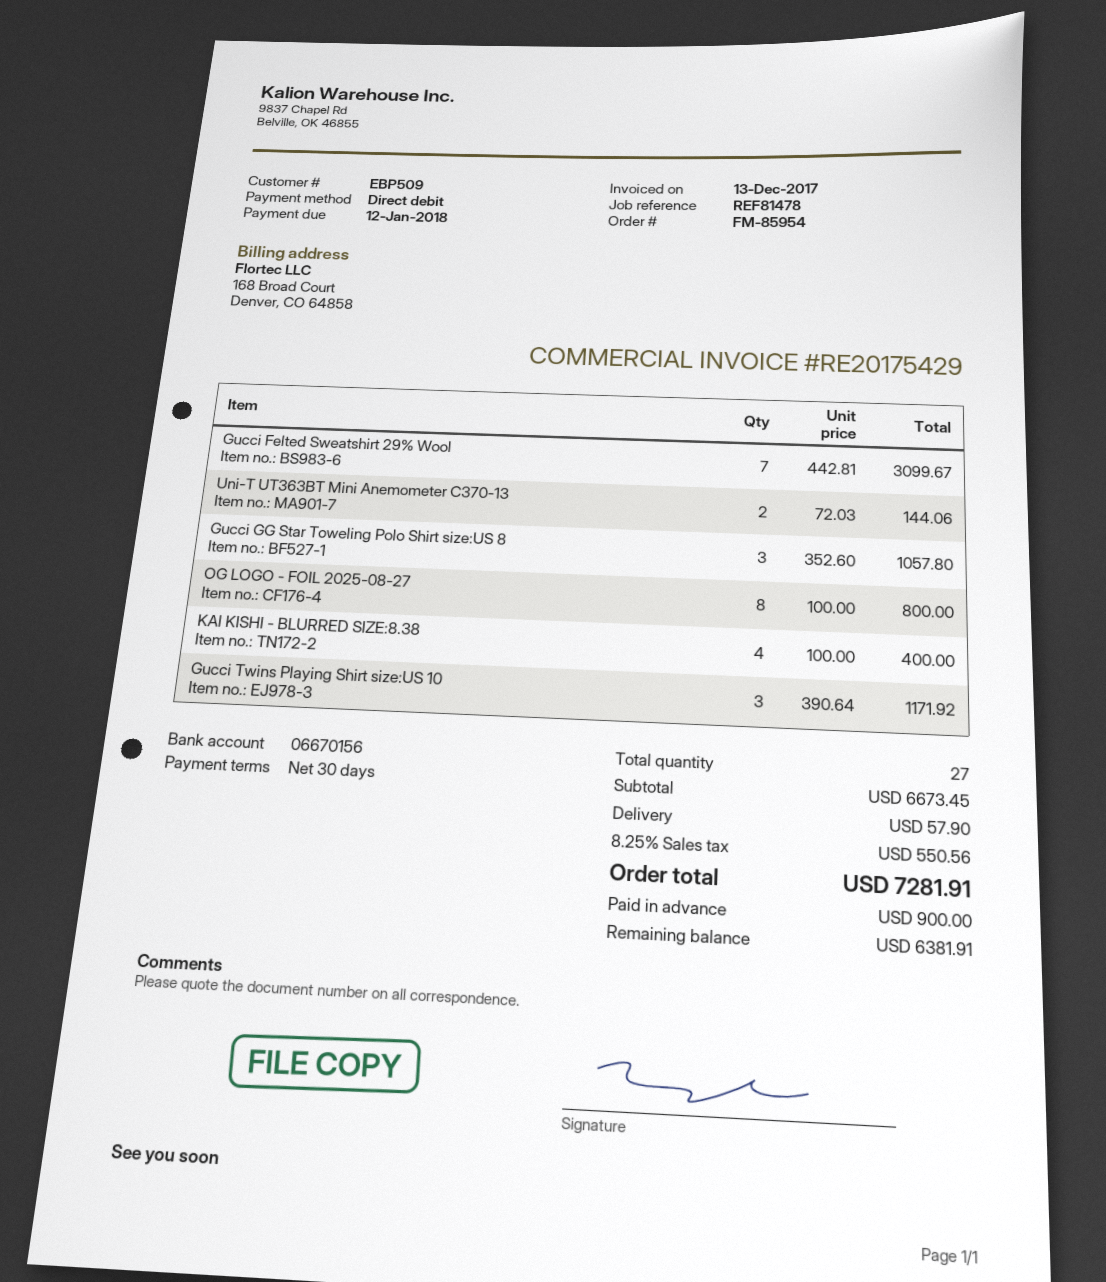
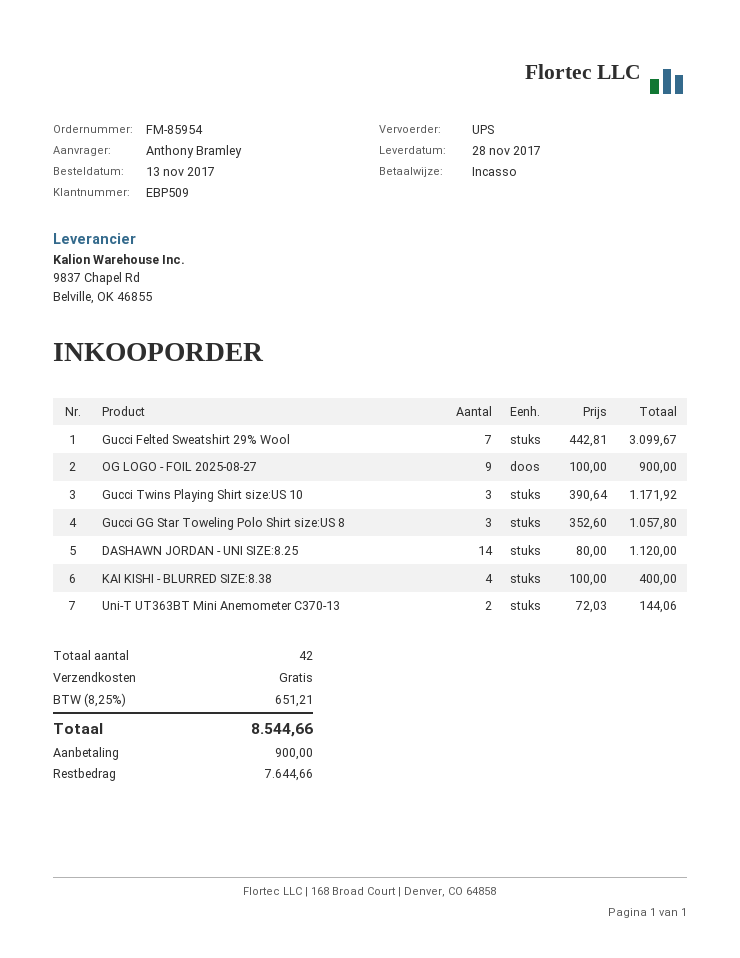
OG LOGO - FOIL 2025-08-27: 8 x 100.00 = 800.00 -> 9 x 100.00 = 900.00
DASHAWN JORDAN - UNI SIZE:8.25: none -> 14 x 80.00 = 1120.00
total quantity: 27 -> 42
shipping: 57.90 -> 0.00
tax: 8.25% = 550.56 -> 8.25% = 651.21
total: 7281.91 -> 8544.66
balance: 6381.91 -> 7644.66

